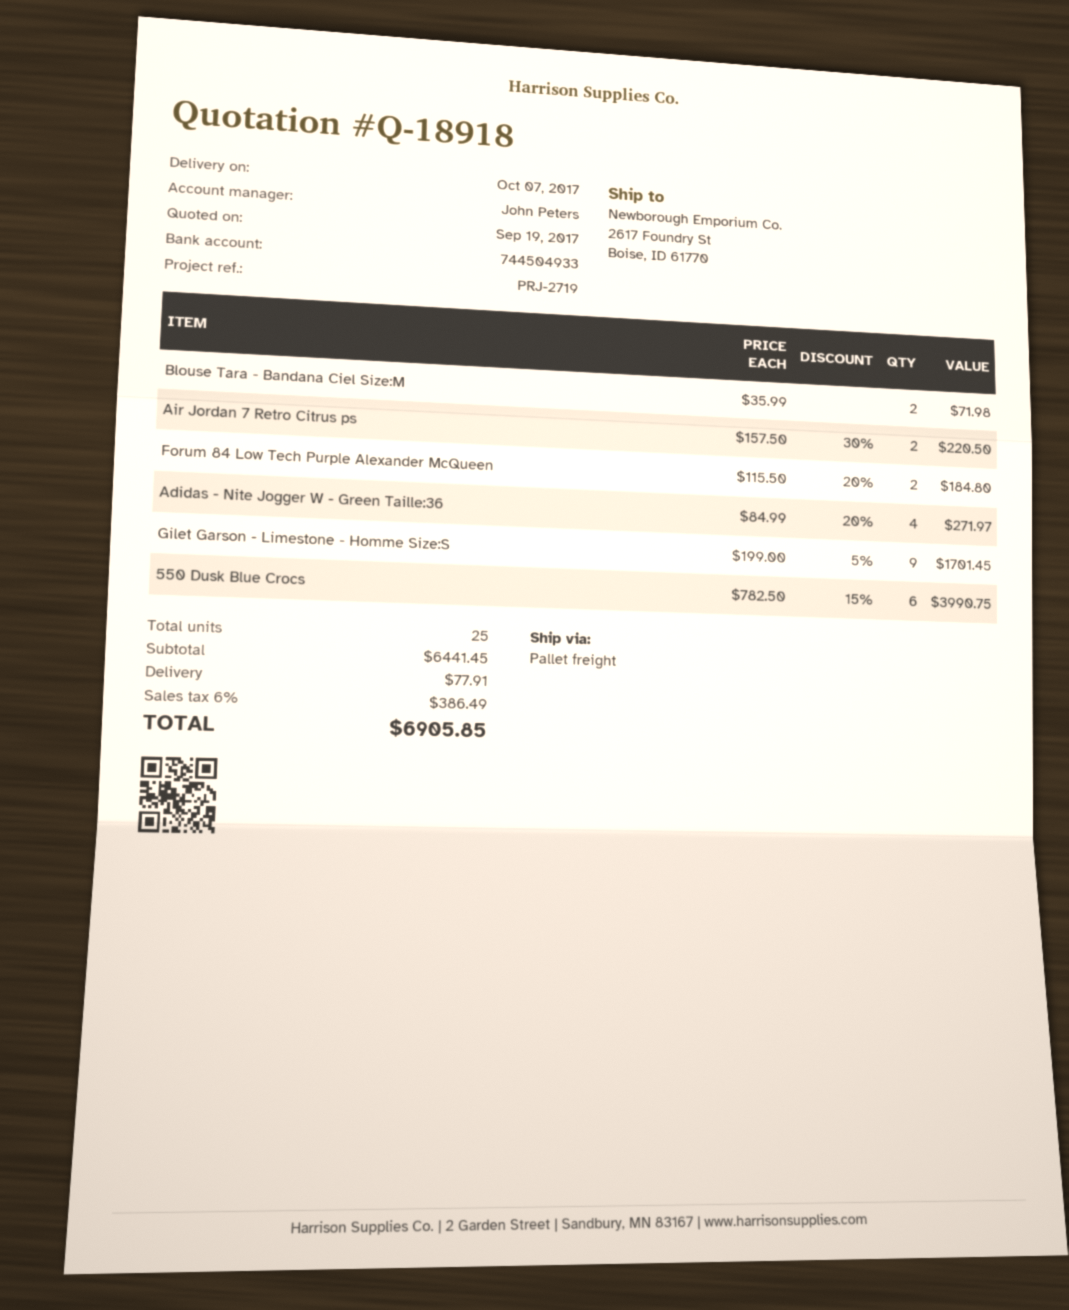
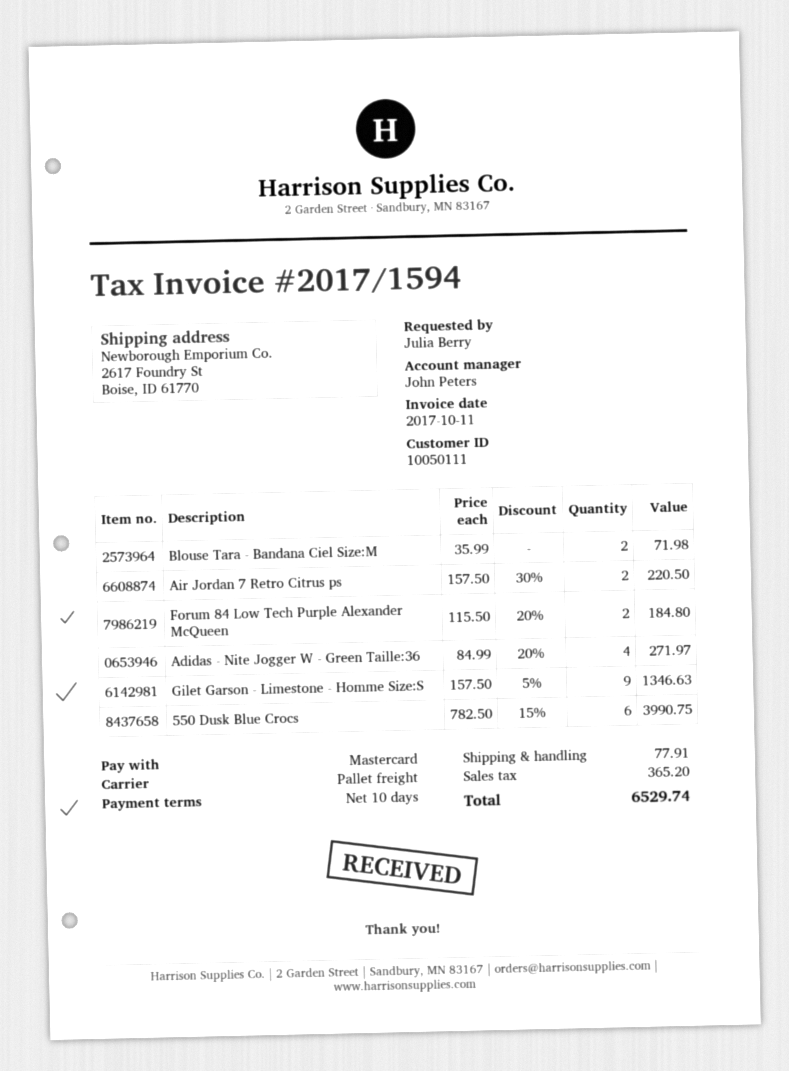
Gilet Garson - Limestone - Homme Size:S: 9 x 199.00 - 5% = 1701.45 -> 9 x 157.50 - 5% = 1346.63
tax: 386.49 -> 365.20
total: 6905.85 -> 6529.74

